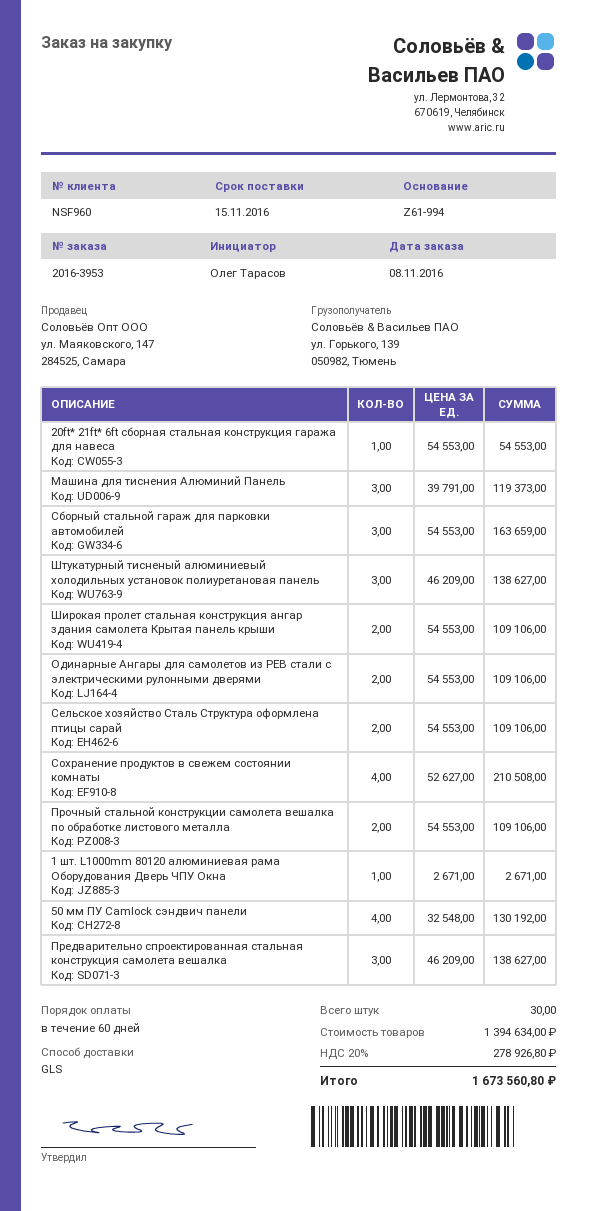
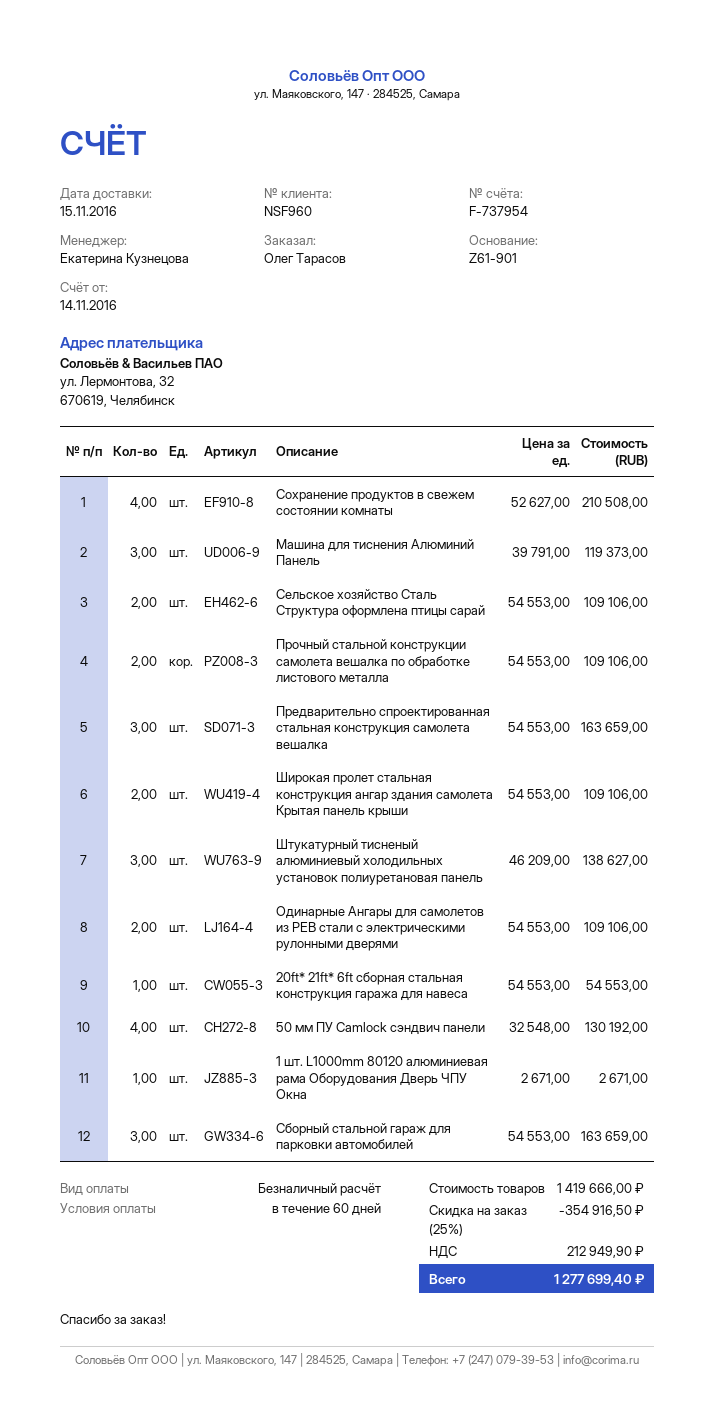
reference: Z61-994 -> Z61-901
Предварительно спроектированная стальная конструкция самолета вешалка: 3 x 46209.00 = 138627.00 -> 3 x 54553.00 = 163659.00
subtotal: 1394634.00 -> 1419666.00
discount: none -> 25% = 354916.50
tax: 278926.80 -> 212949.90
total: 1673560.80 -> 1277699.40

